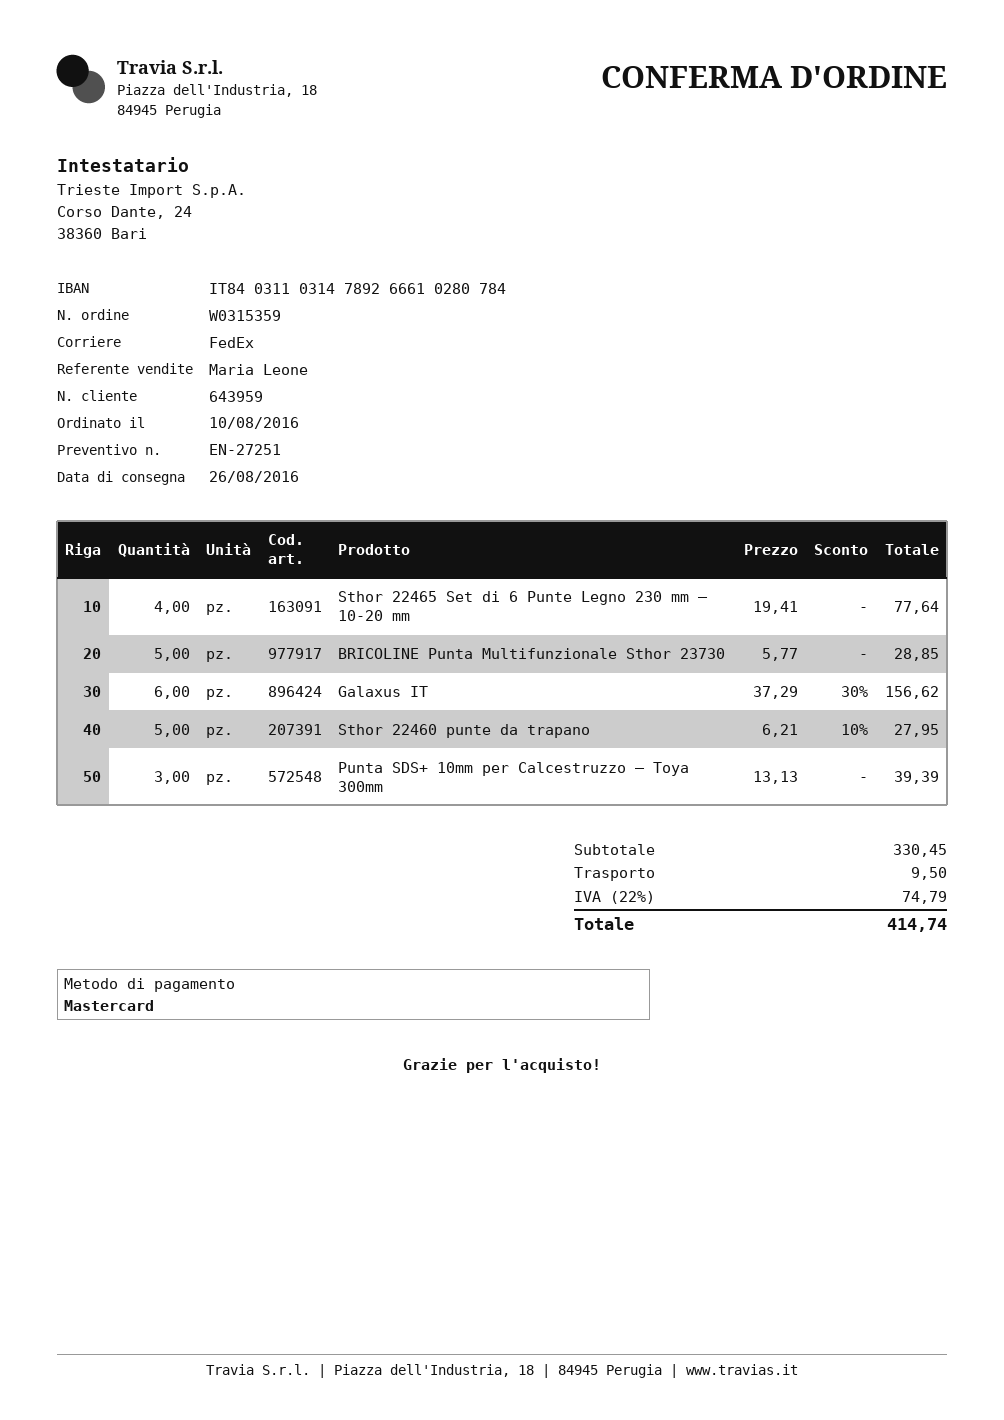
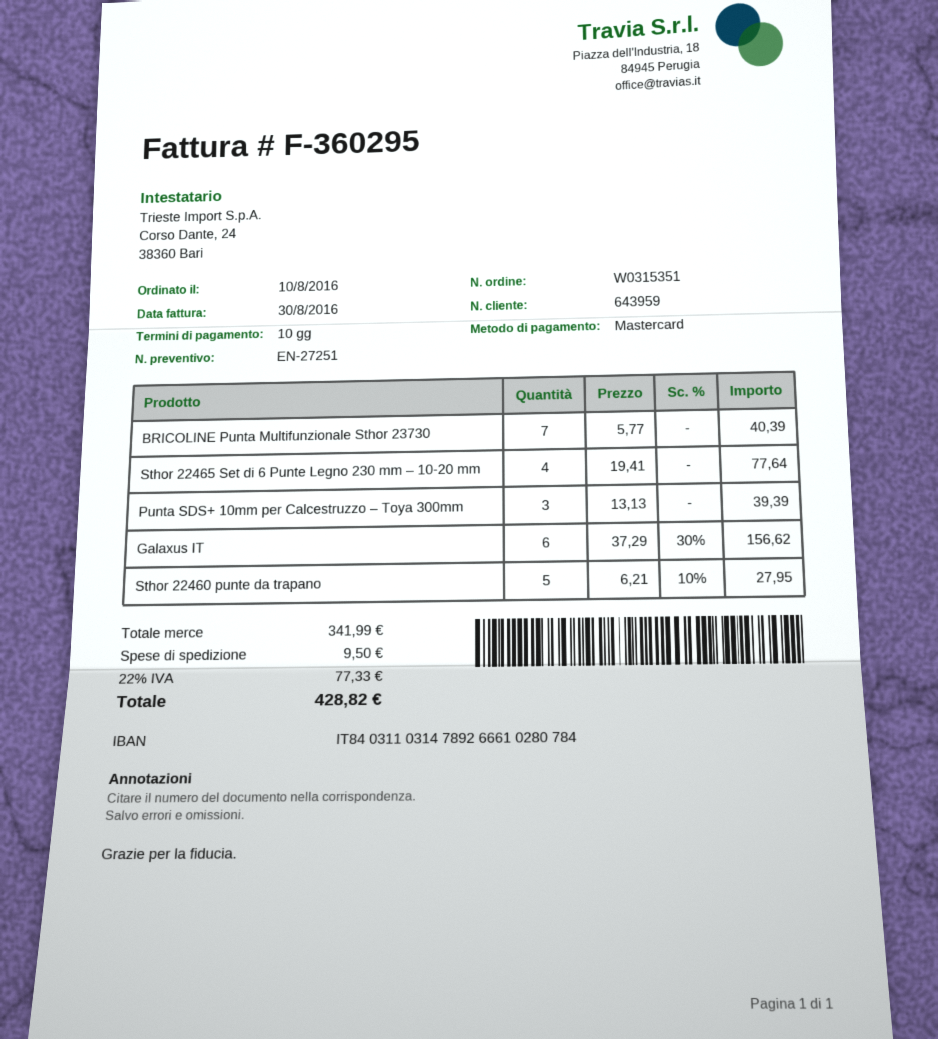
order number: W0315359 -> W0315351
BRICOLINE Punta Multifunzionale Sthor 23730: 5 x 5.77 = 28.85 -> 7 x 5.77 = 40.39
subtotal: 330.45 -> 341.99
tax: 22% = 74.79 -> 22% = 77.33
total: 414.74 -> 428.82

